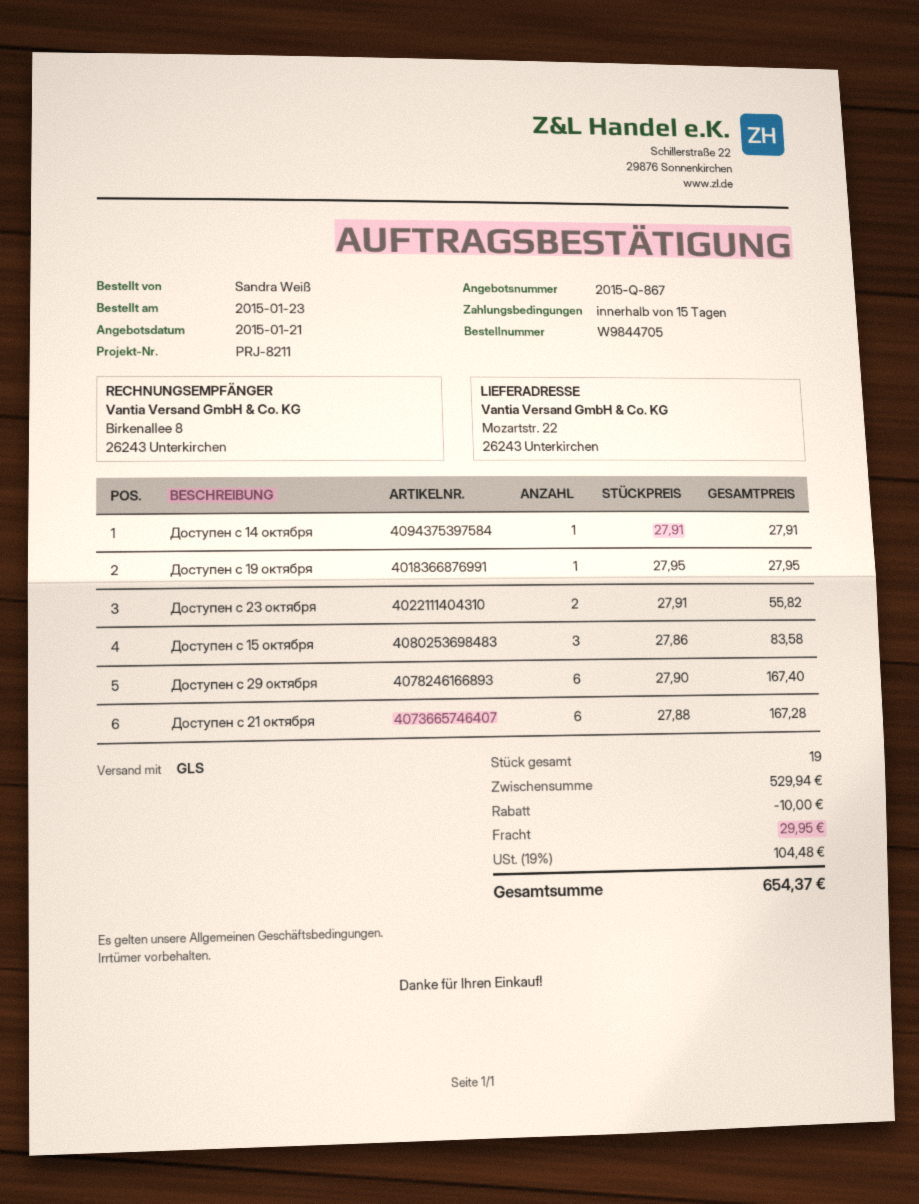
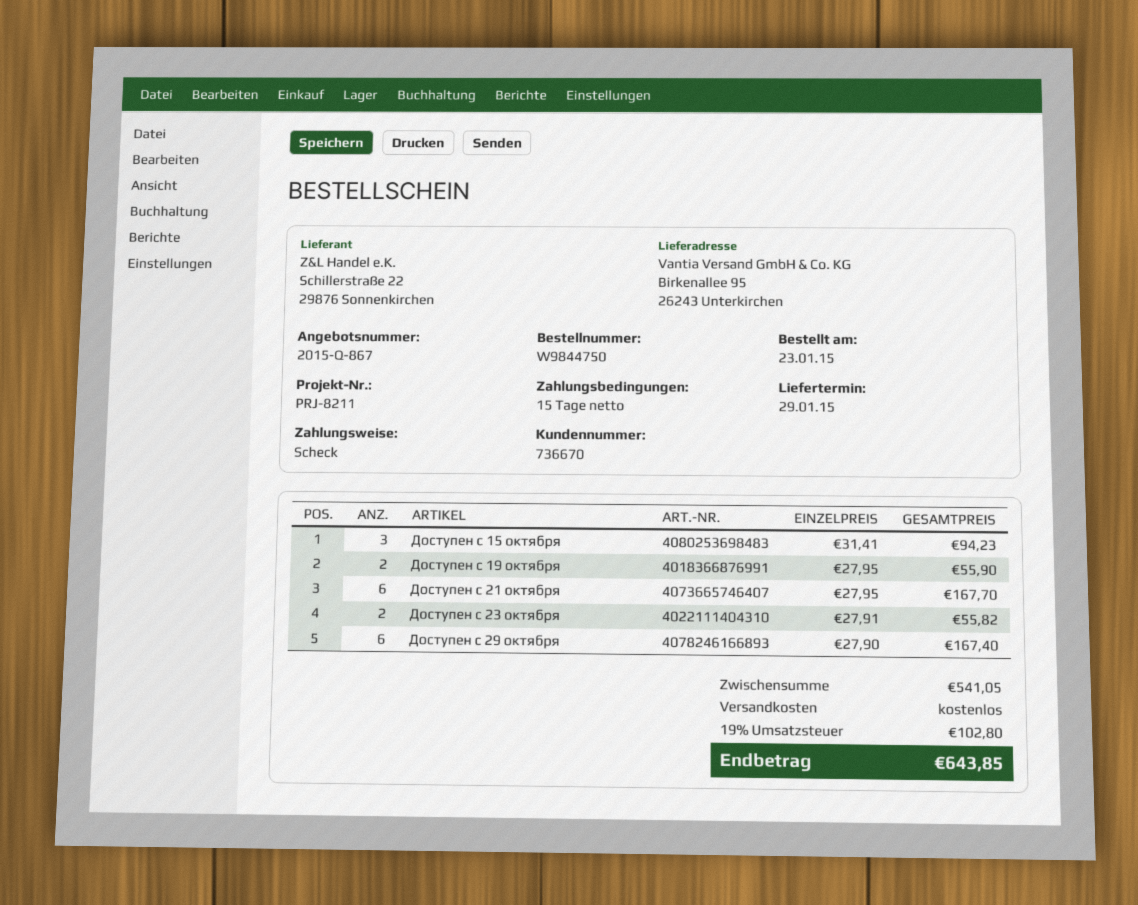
order number: W9844705 -> W9844750
ship to: Mozartstr. 22, 26243 Unterkirchen -> Birkenallee 95, 26243 Unterkirchen
Доступен c 14 октября: 1 x 27.91 = 27.91 -> none
Доступен c 19 октября: 1 x 27.95 = 27.95 -> 2 x 27.95 = 55.90
Доступен c 15 октября: 3 x 27.86 = 83.58 -> 3 x 31.41 = 94.23
Доступен c 21 октября: 6 x 27.88 = 167.28 -> 6 x 27.95 = 167.70
subtotal: 529.94 -> 541.05
discount: 10.00 -> none
shipping: 29.95 -> 0.00
tax: 19% = 104.48 -> 19% = 102.80
total: 654.37 -> 643.85

